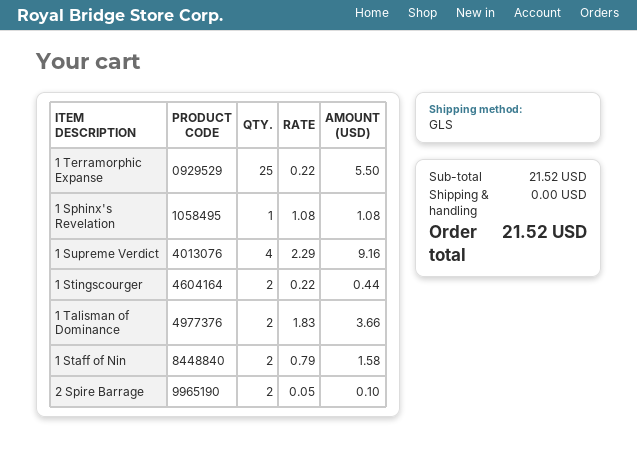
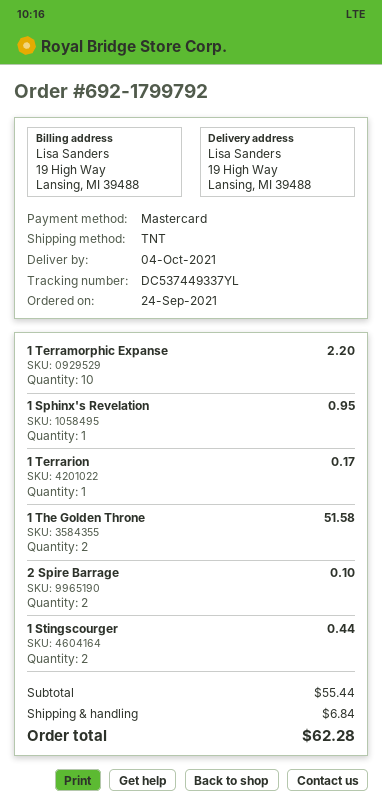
shipping method: GLS -> TNT
1 Terramorphic Expanse: 25 for 5.50 -> 10 for 2.20
1 Sphinx's Revelation: 1 for 1.08 -> 1 for 0.95
1 Supreme Verdict: 4 for 9.16 -> none
1 Talisman of Dominance: 2 for 3.66 -> none
1 Staff of Nin: 2 for 1.58 -> none
1 Terrarion: none -> 1 for 0.17
1 The Golden Throne: none -> 2 for 51.58
subtotal: 21.52 -> 55.44
shipping: 0.00 -> 6.84
total: 21.52 -> 62.28

